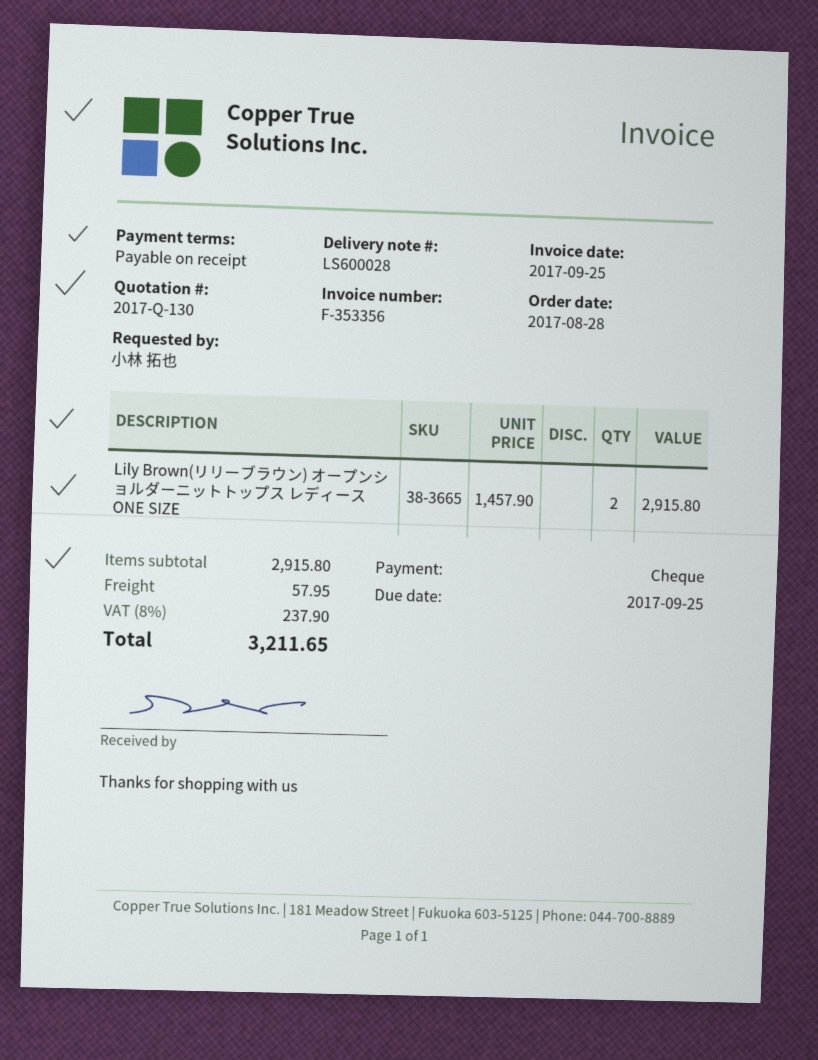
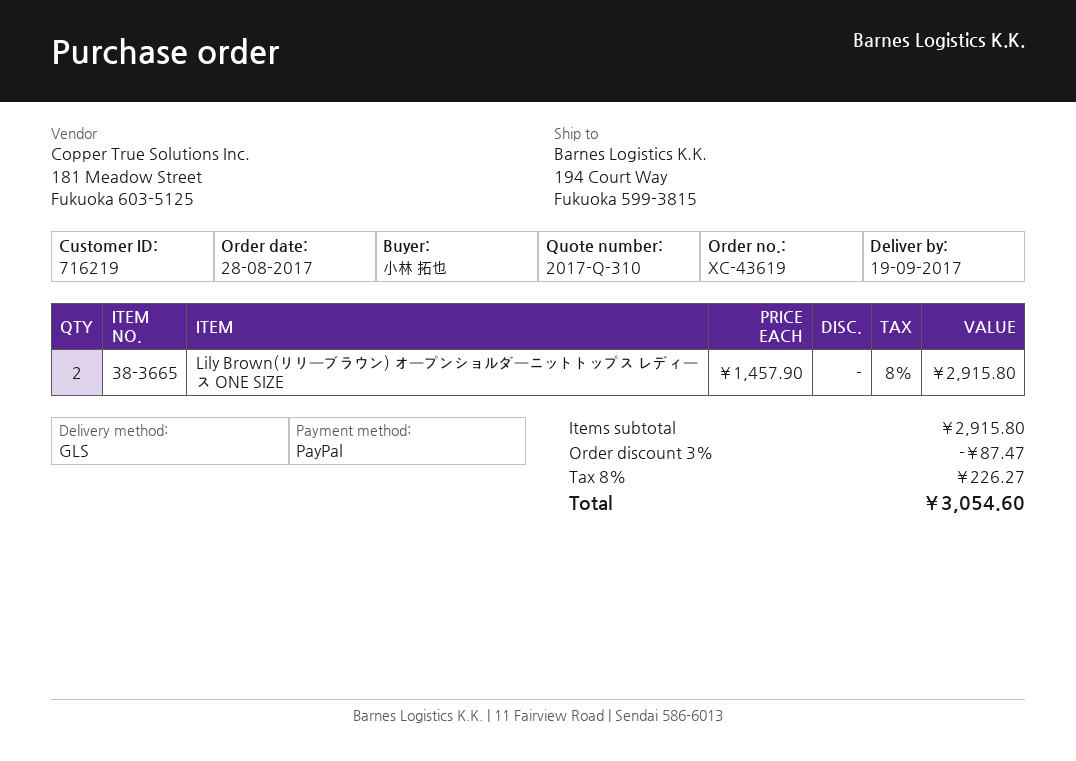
quote number: 2017-Q-130 -> 2017-Q-310
payment method: cheque -> PayPal
discount: none -> 3% = 87.47
shipping: 57.95 -> none
tax: 8% = 237.90 -> 8% = 226.27
total: 3211.65 -> 3054.60

